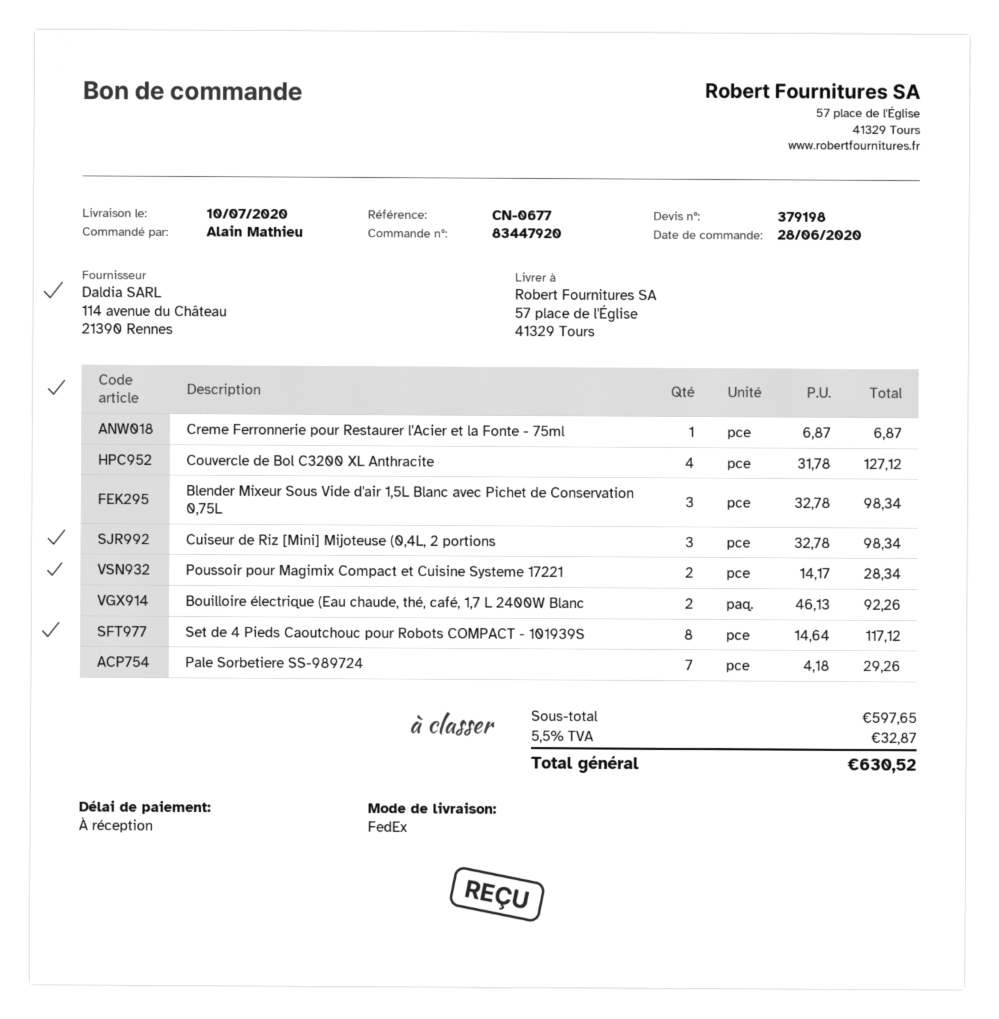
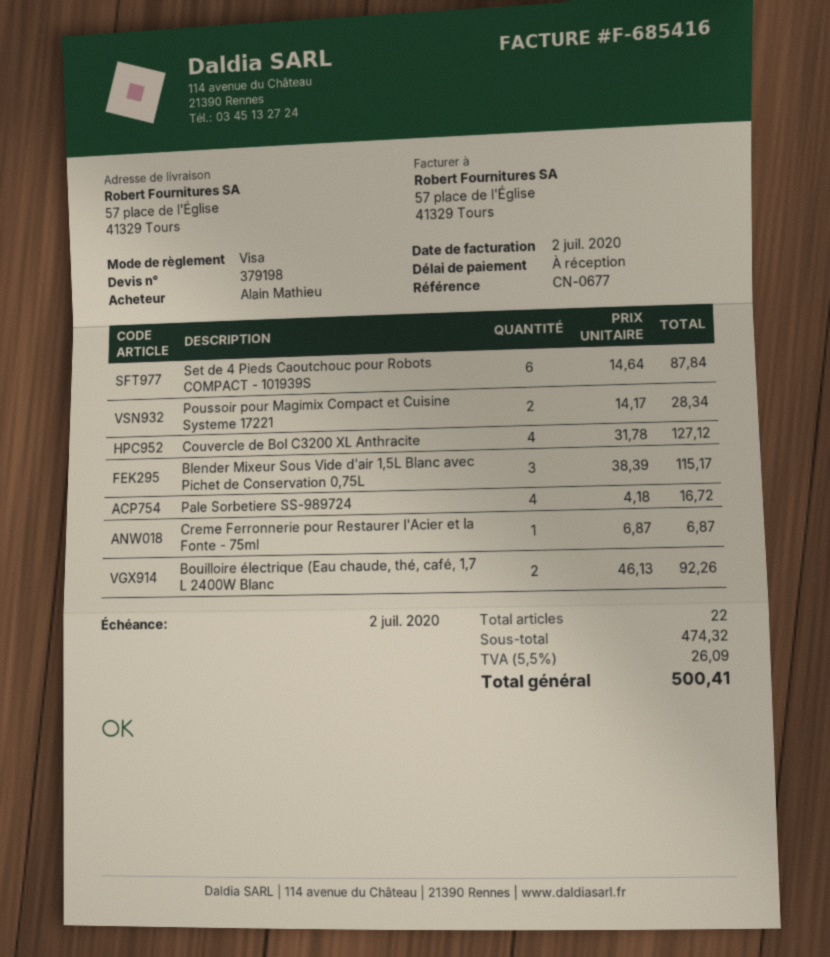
Blender Mixeur Sous Vide d'air 1,5L Blanc avec Pichet de Conservation 0,75L: 3 x 32.78 = 98.34 -> 3 x 38.39 = 115.17
Cuiseur de Riz [Mini] Mijoteuse (0,4L, 2 portions: 3 x 32.78 = 98.34 -> none
Set de 4 Pieds Caoutchouc pour Robots COMPACT - 101939S: 8 x 14.64 = 117.12 -> 6 x 14.64 = 87.84
Pale Sorbetiere SS-989724: 7 x 4.18 = 29.26 -> 4 x 4.18 = 16.72
subtotal: 597.65 -> 474.32
tax: 5.5% = 32.87 -> 5.5% = 26.09
total: 630.52 -> 500.41

